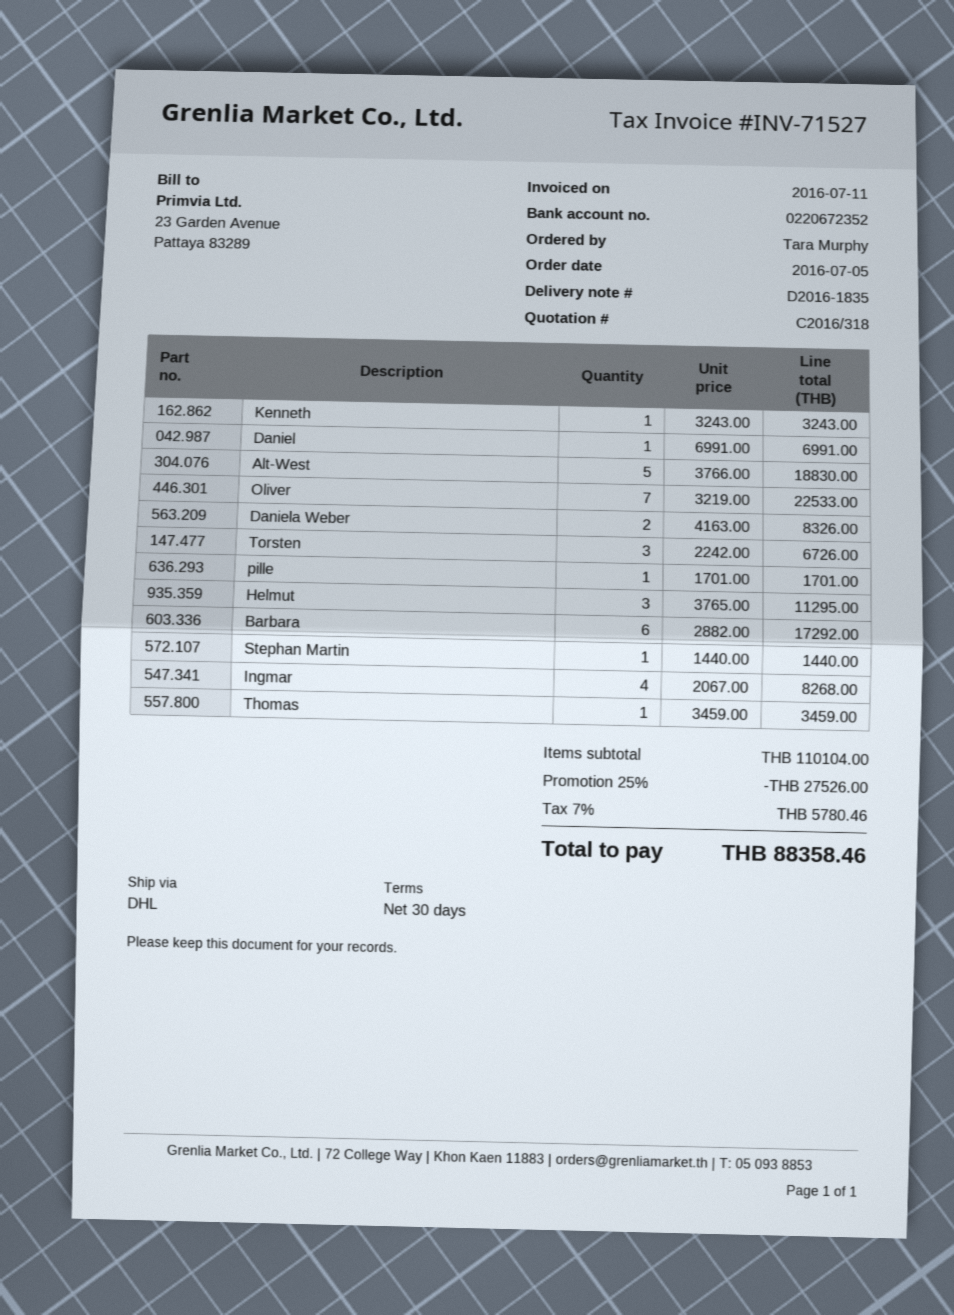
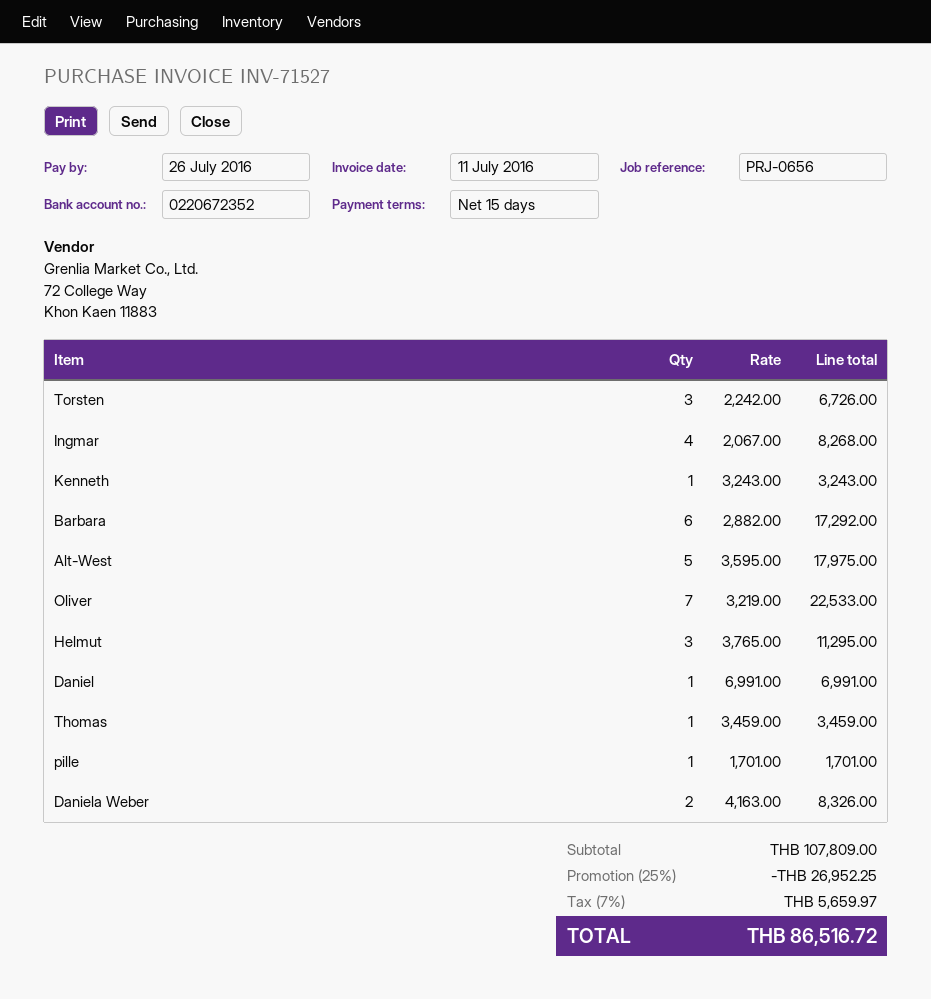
payment terms: 30 days -> 15 days
Alt-West: 5 x 3766.00 = 18830.00 -> 5 x 3595.00 = 17975.00
Stephan Martin: 1 x 1440.00 = 1440.00 -> none
subtotal: 110104.00 -> 107809.00
discount: 25% = 27526.00 -> 25% = 26952.25
tax: 7% = 5780.46 -> 7% = 5659.97
total: 88358.46 -> 86516.72

